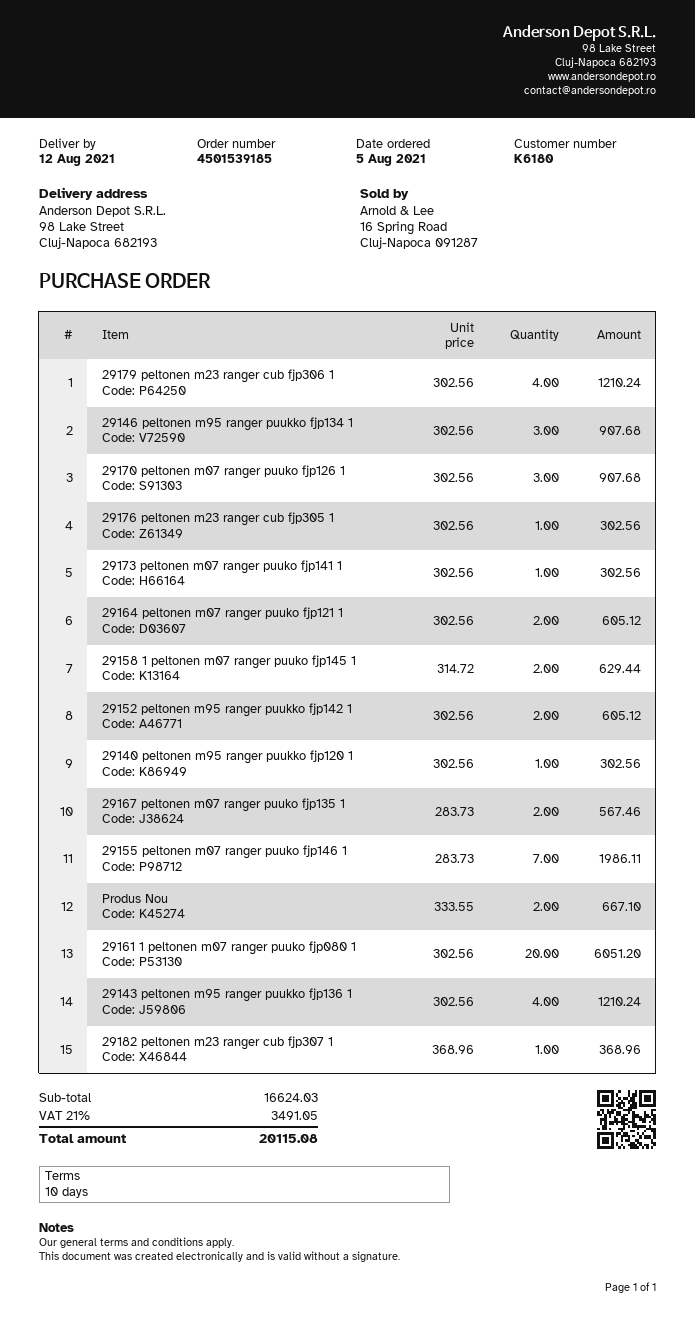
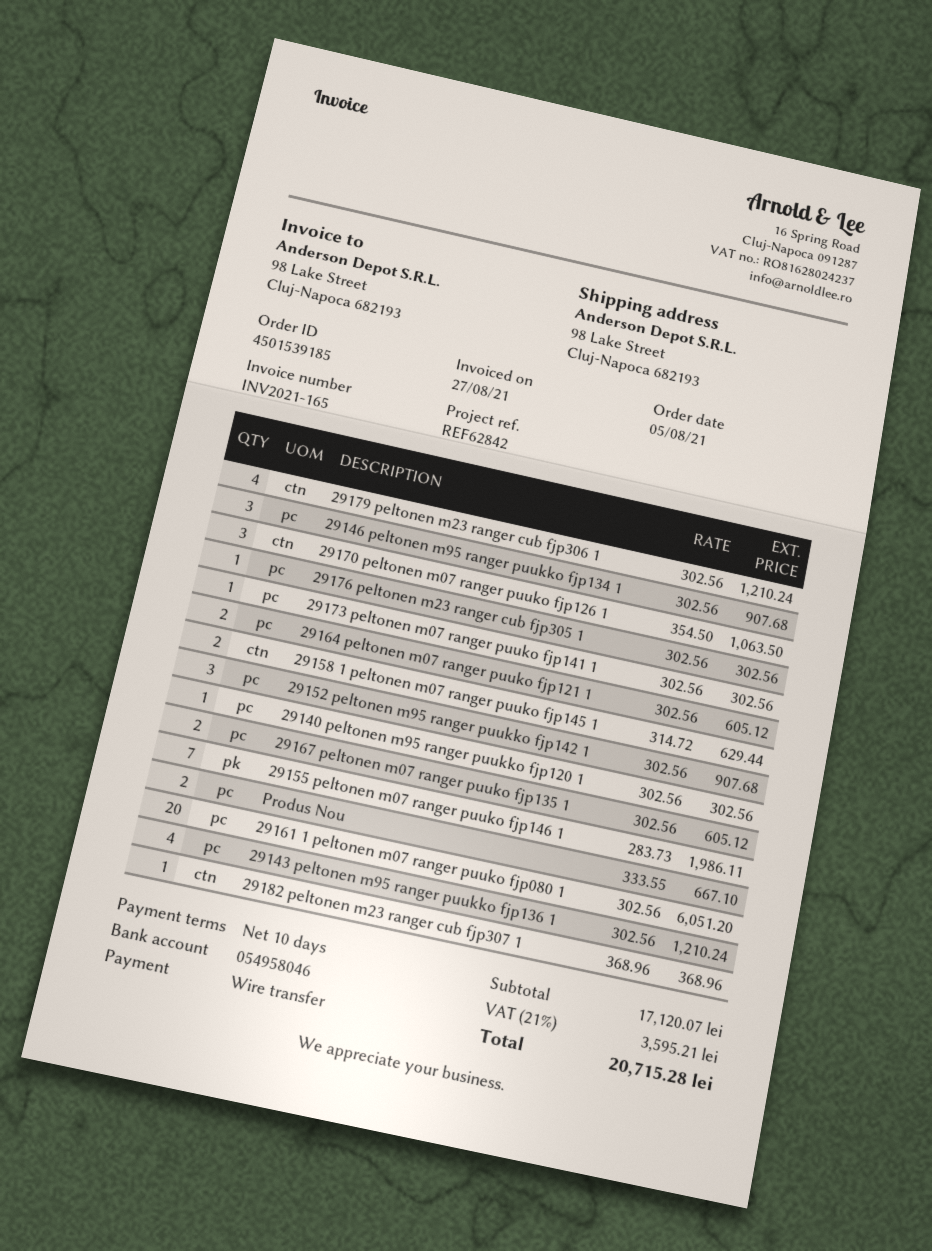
29170 peltonen m07 ranger puuko fjp126 1: 3 x 302.56 = 907.68 -> 3 x 354.50 = 1063.50
29152 peltonen m95 ranger puukko fjp142 1: 2 x 302.56 = 605.12 -> 3 x 302.56 = 907.68
29167 peltonen m07 ranger puuko fjp135 1: 2 x 283.73 = 567.46 -> 2 x 302.56 = 605.12
subtotal: 16624.03 -> 17120.07
tax: 21% = 3491.05 -> 21% = 3595.21
total: 20115.08 -> 20715.28

